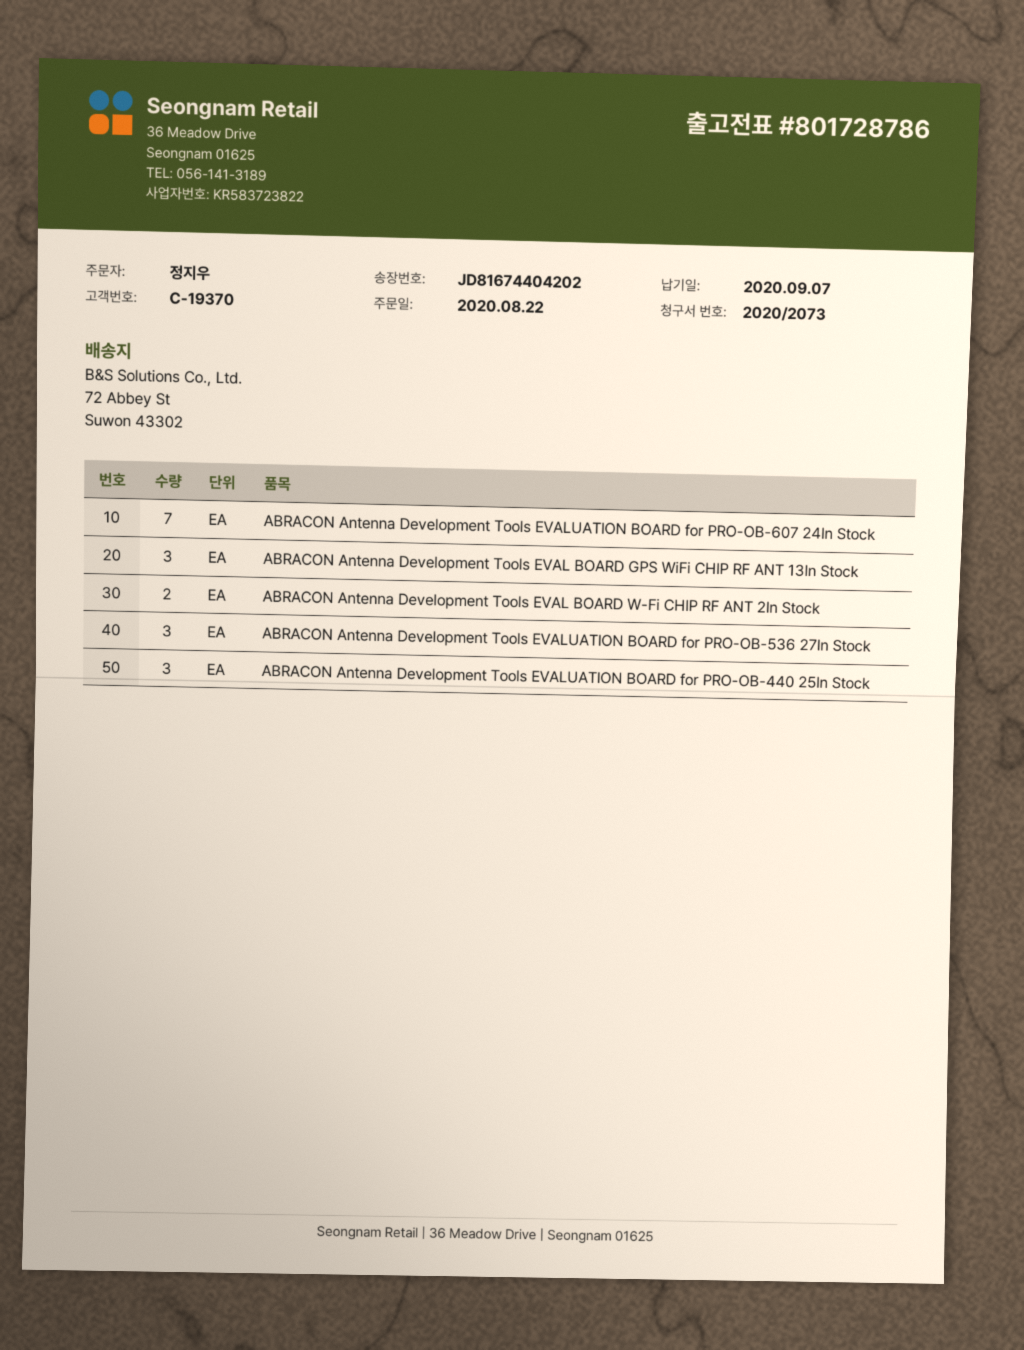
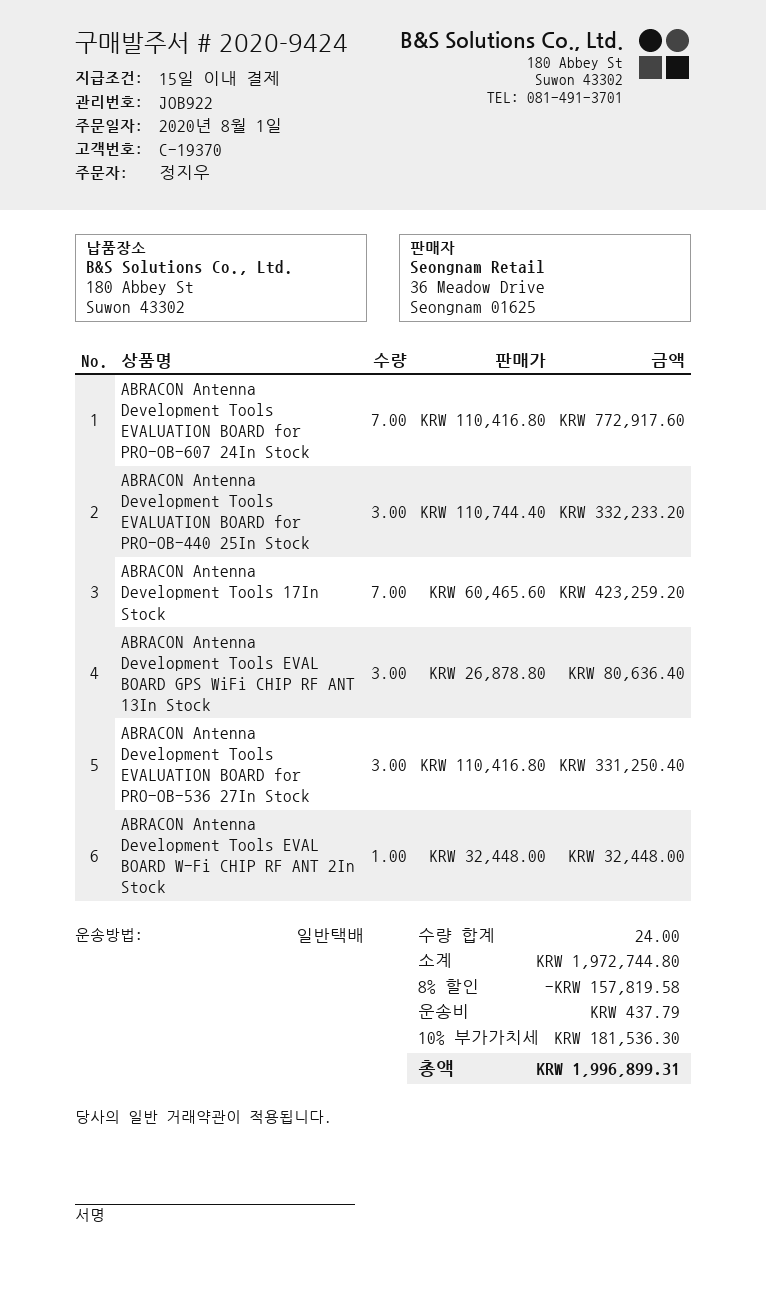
order date: 2020-08-22 -> 2020-08-01
ship to: 72 Abbey St, Suwon 43302 -> 180 Abbey St, Suwon 43302
ABRACON Antenna Development Tools EVAL BOARD W-Fi CHIP RF ANT 2In Stock: 2 -> 1
ABRACON Antenna Development Tools 17In Stock: none -> 7

